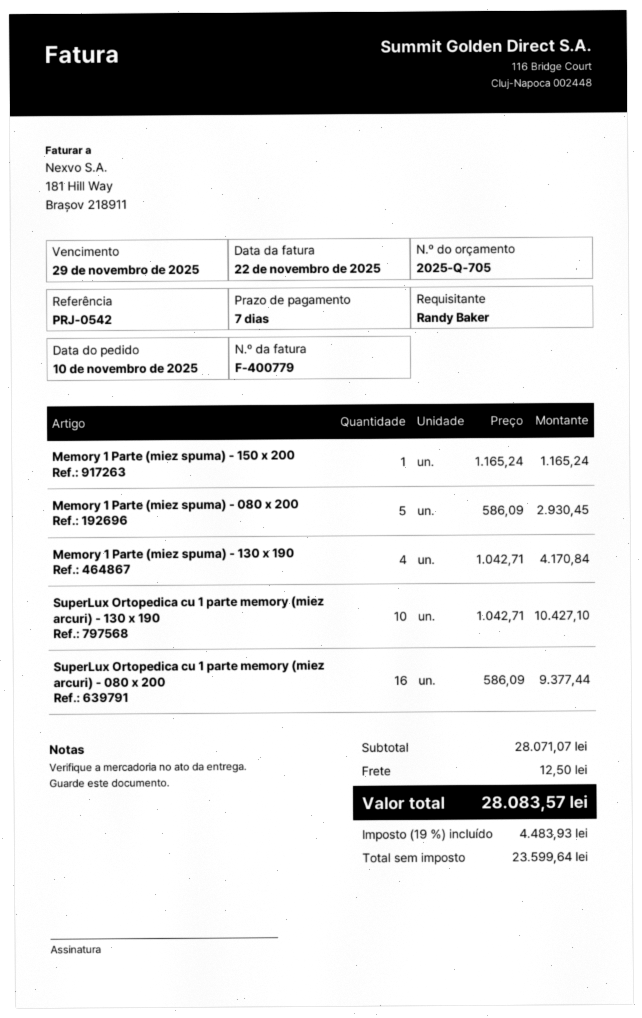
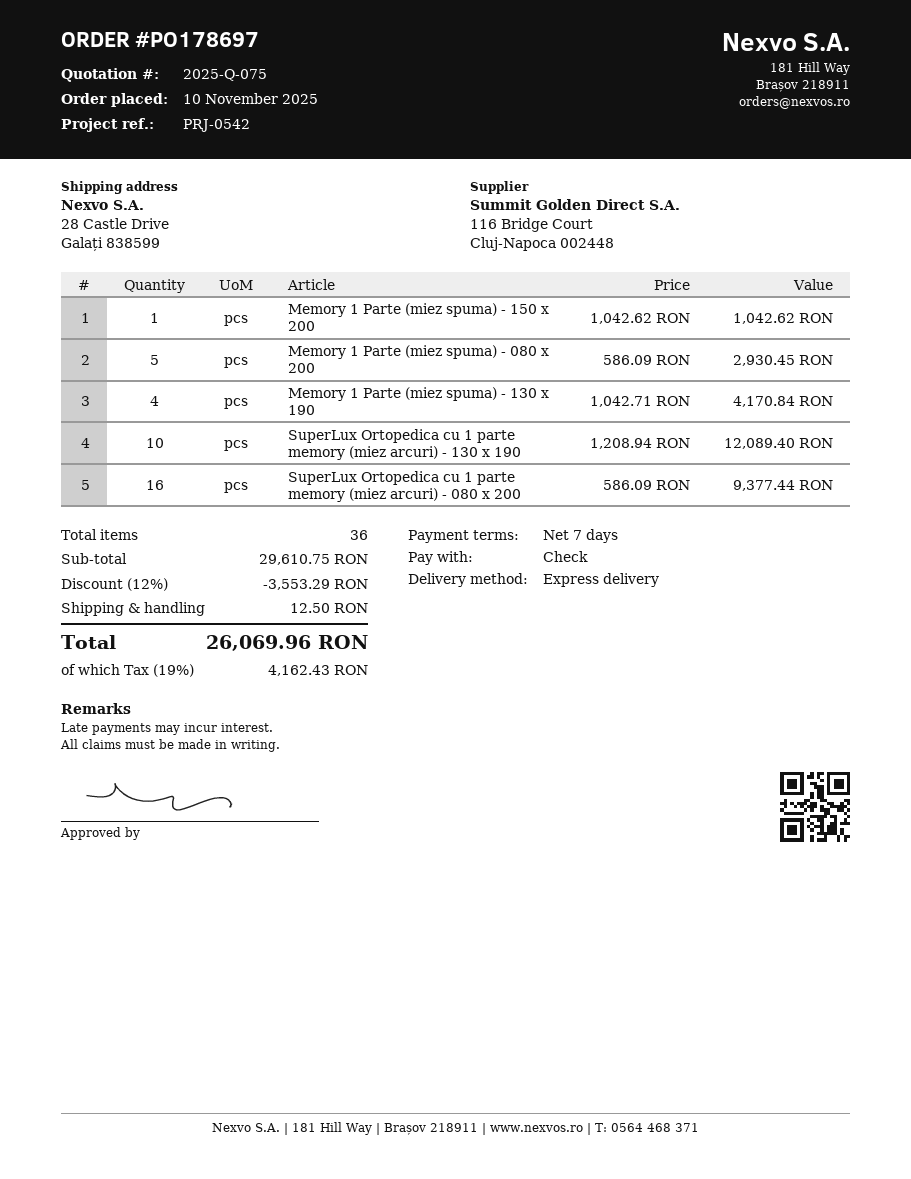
quote number: 2025-Q-705 -> 2025-Q-075
Memory 1 Parte (miez spuma) - 150 x 200: 1 x 1165.24 = 1165.24 -> 1 x 1042.62 = 1042.62
SuperLux Ortopedica cu 1 parte memory (miez arcuri) - 130 x 190: 10 x 1042.71 = 10427.10 -> 10 x 1208.94 = 12089.40
subtotal: 28071.07 -> 29610.75
discount: none -> 12% = 3553.29
tax: 19% = 4483.93 -> 19% = 4162.43
total: 28083.57 -> 26069.96

